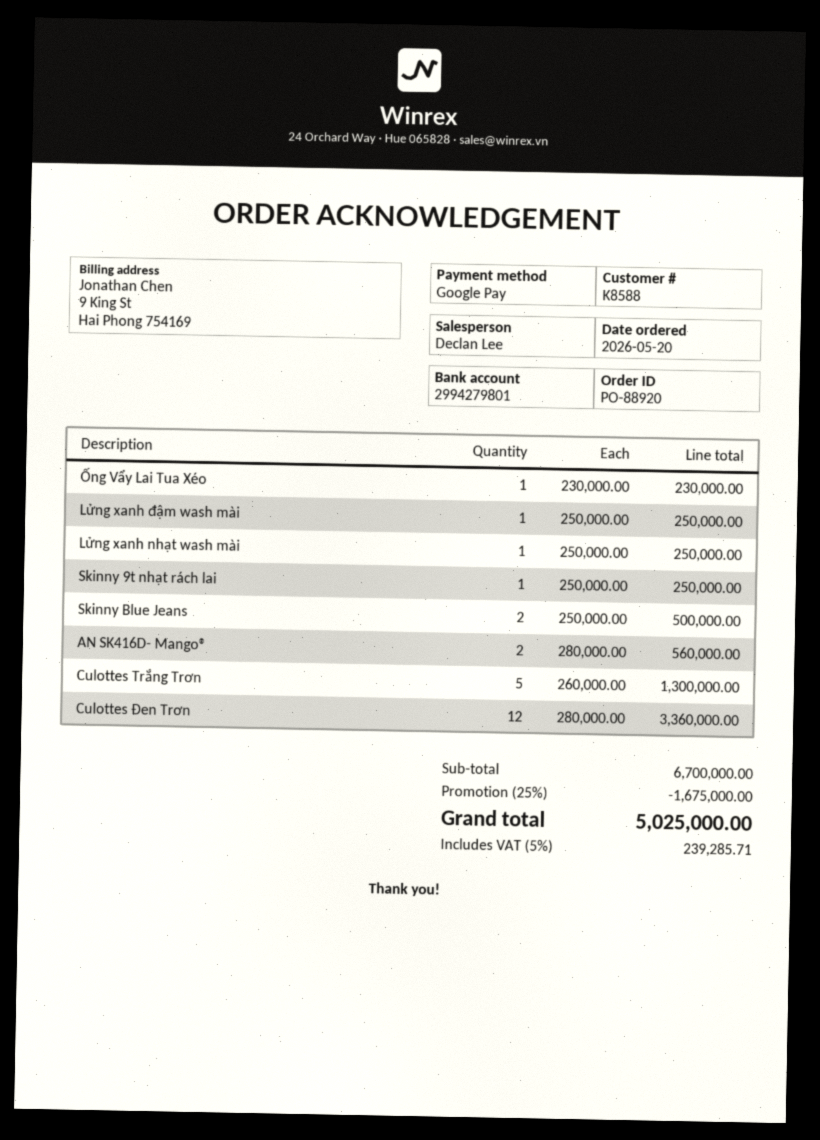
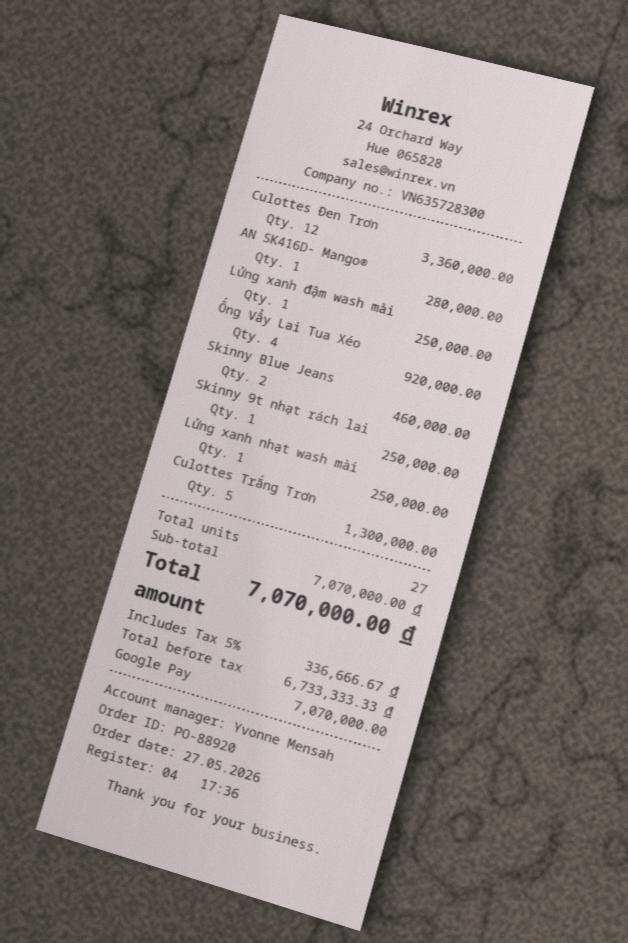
order date: 2026-05-20 -> 2026-05-27
sales rep: Declan Lee -> Yvonne Mensah
Ống Vẩy Lai Tua Xéo: 1 for 230000.00 -> 4 for 920000.00
Skinny Blue Jeans: 2 for 500000.00 -> 2 for 460000.00
AN SK416D- Mango®: 2 for 560000.00 -> 1 for 280000.00
subtotal: 6700000.00 -> 7070000.00
discount: 25% = 1675000.00 -> none
tax: 5% = 239285.71 -> 5% = 336666.67
total: 5025000.00 -> 7070000.00

